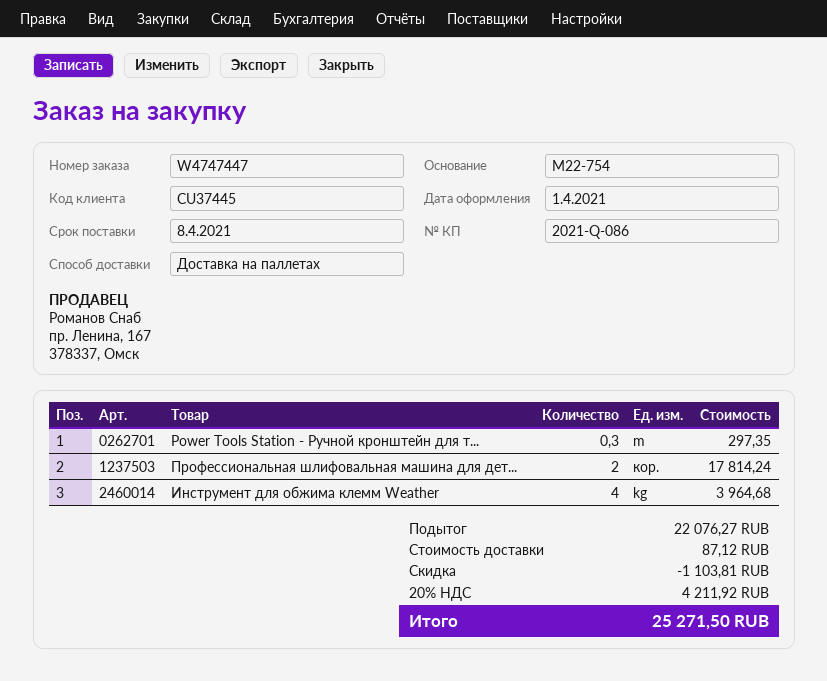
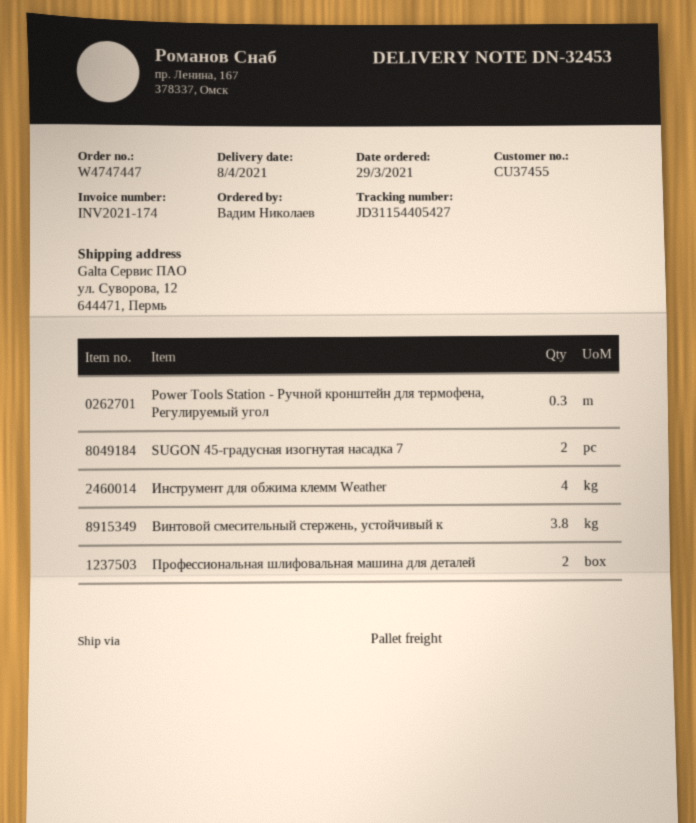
order date: 2021-04-01 -> 2021-03-29
customer number: CU37445 -> CU37455
SUGON 45-градусная изогнутая насадка 7: none -> 2
Винтовой смесительный стержень, устойчивый к: none -> 3.8

